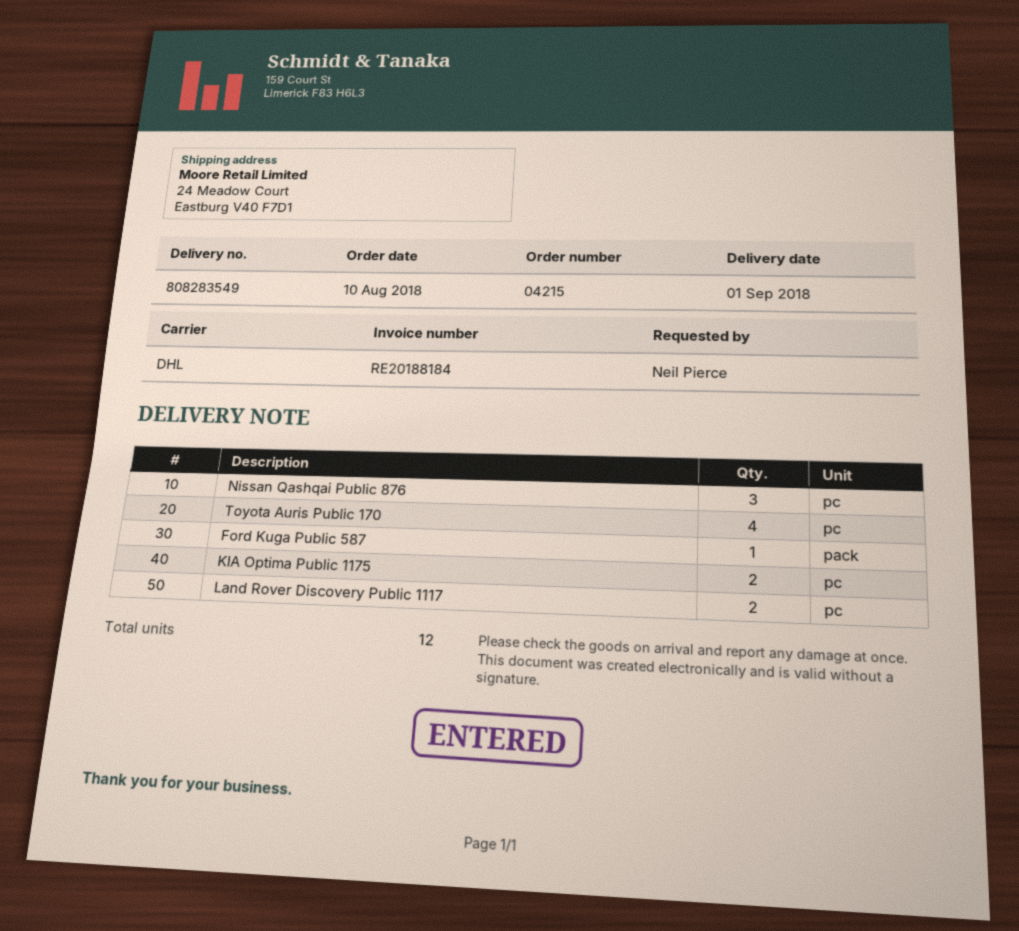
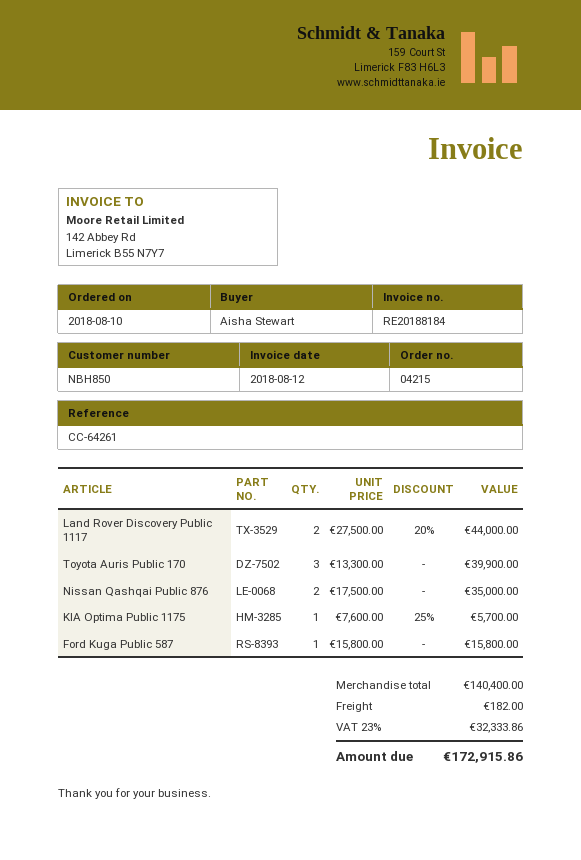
ordered by: Neil Pierce -> Aisha Stewart
Nissan Qashqai Public 876: 3 -> 2
Toyota Auris Public 170: 4 -> 3
KIA Optima Public 1175: 2 -> 1

